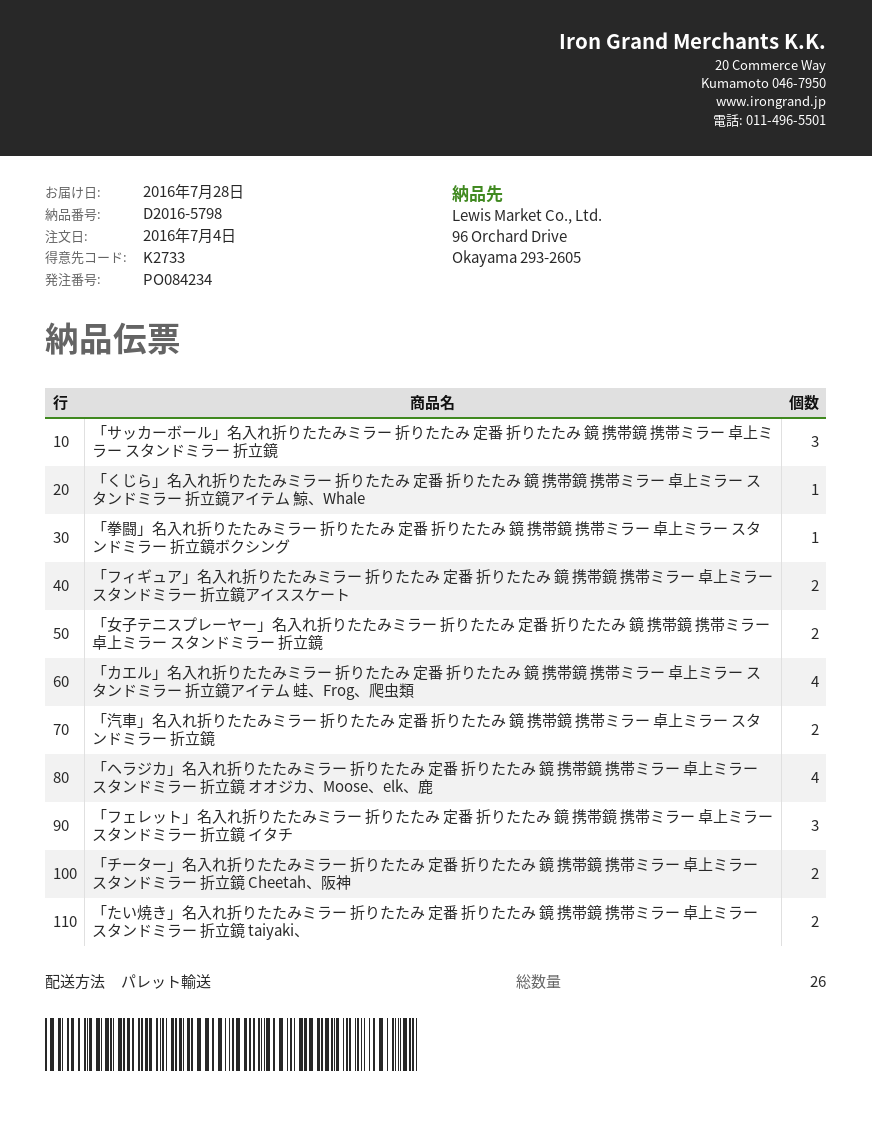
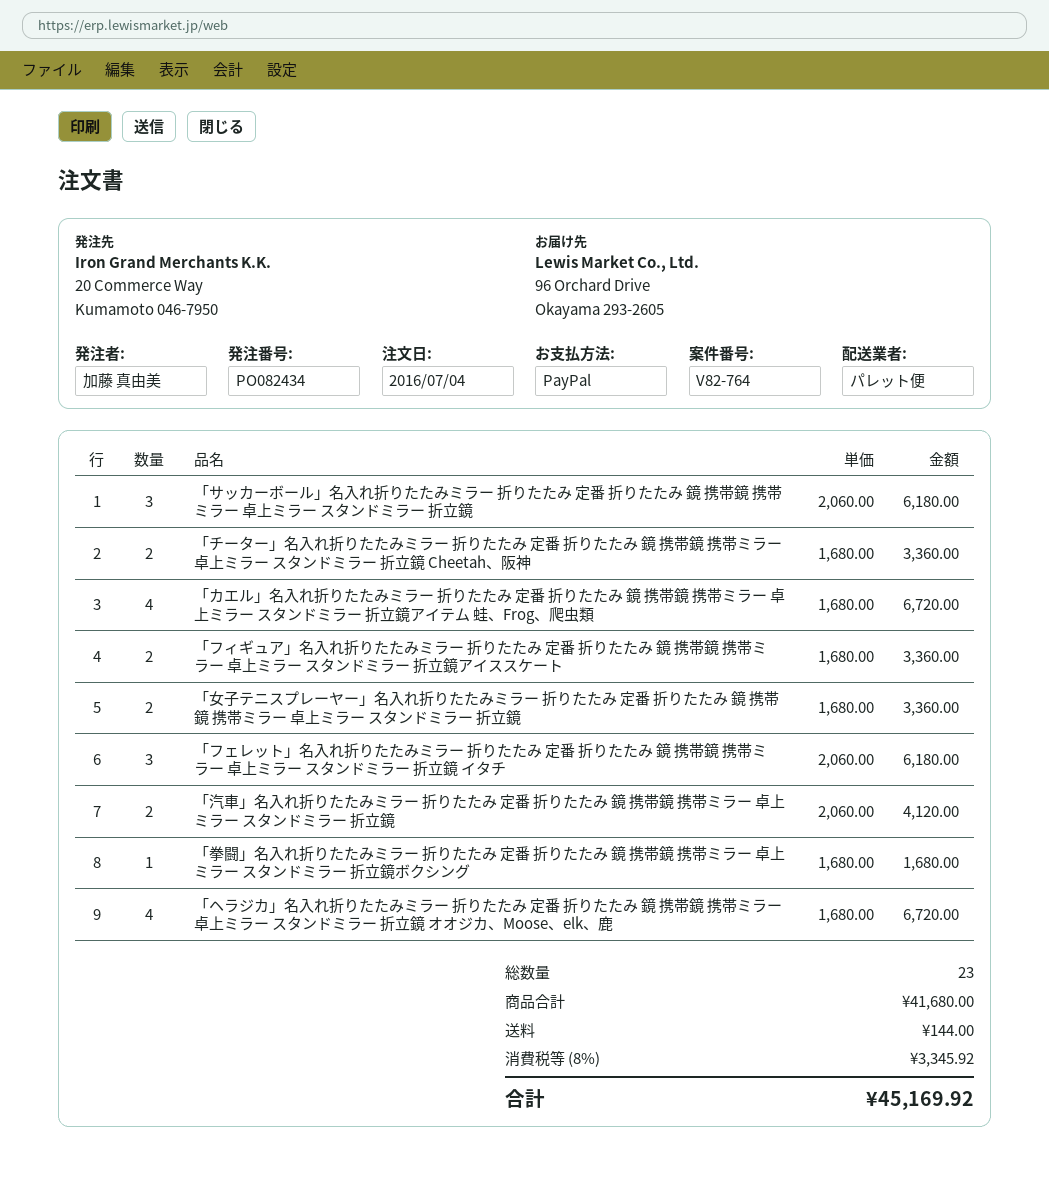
order number: PO084234 -> PO082434
「くじら」名入れ折りたたみミラー 折りたたみ 定番 折りたたみ 鏡 携帯鏡 携帯ミラー 卓上ミラー スタンドミラー 折立鏡アイテム 鯨、Whale: 1 -> none
「たい焼き」名入れ折りたたみミラー 折りたたみ 定番 折りたたみ 鏡 携帯鏡 携帯ミラー 卓上ミラー スタンドミラー 折立鏡 taiyaki、: 2 -> none
total quantity: 26 -> 23

